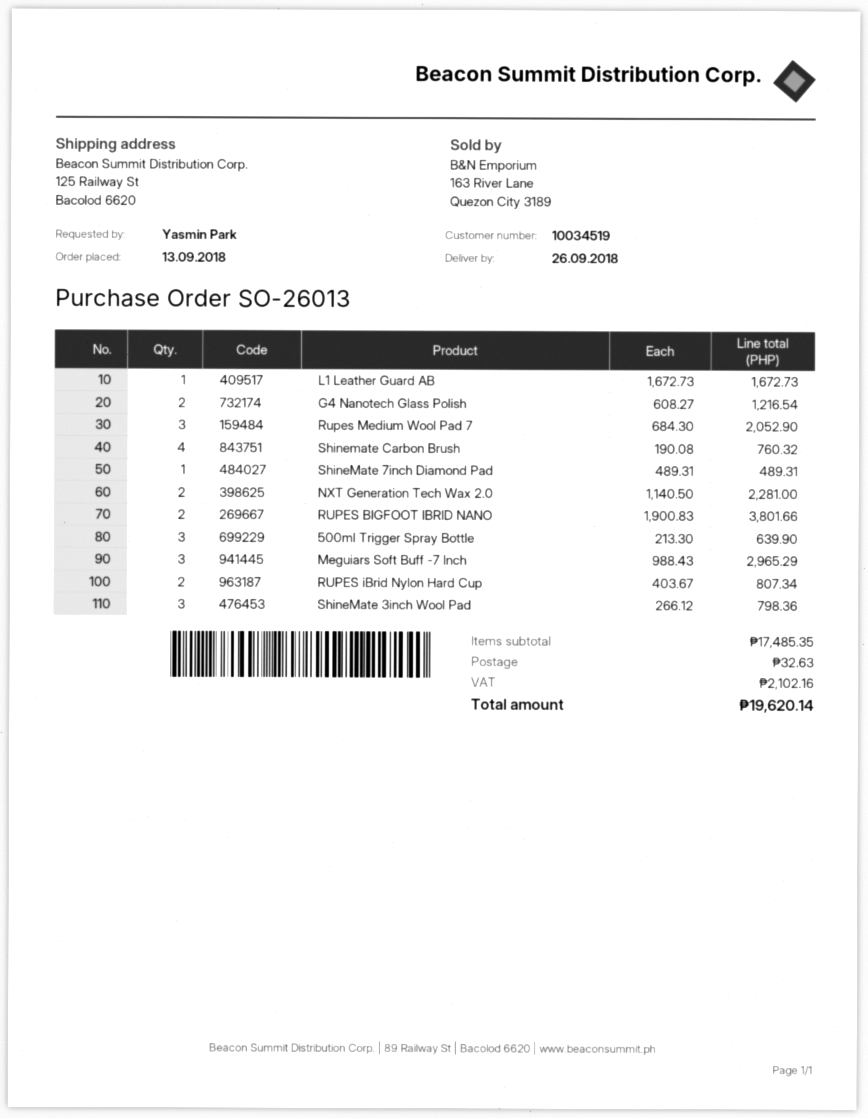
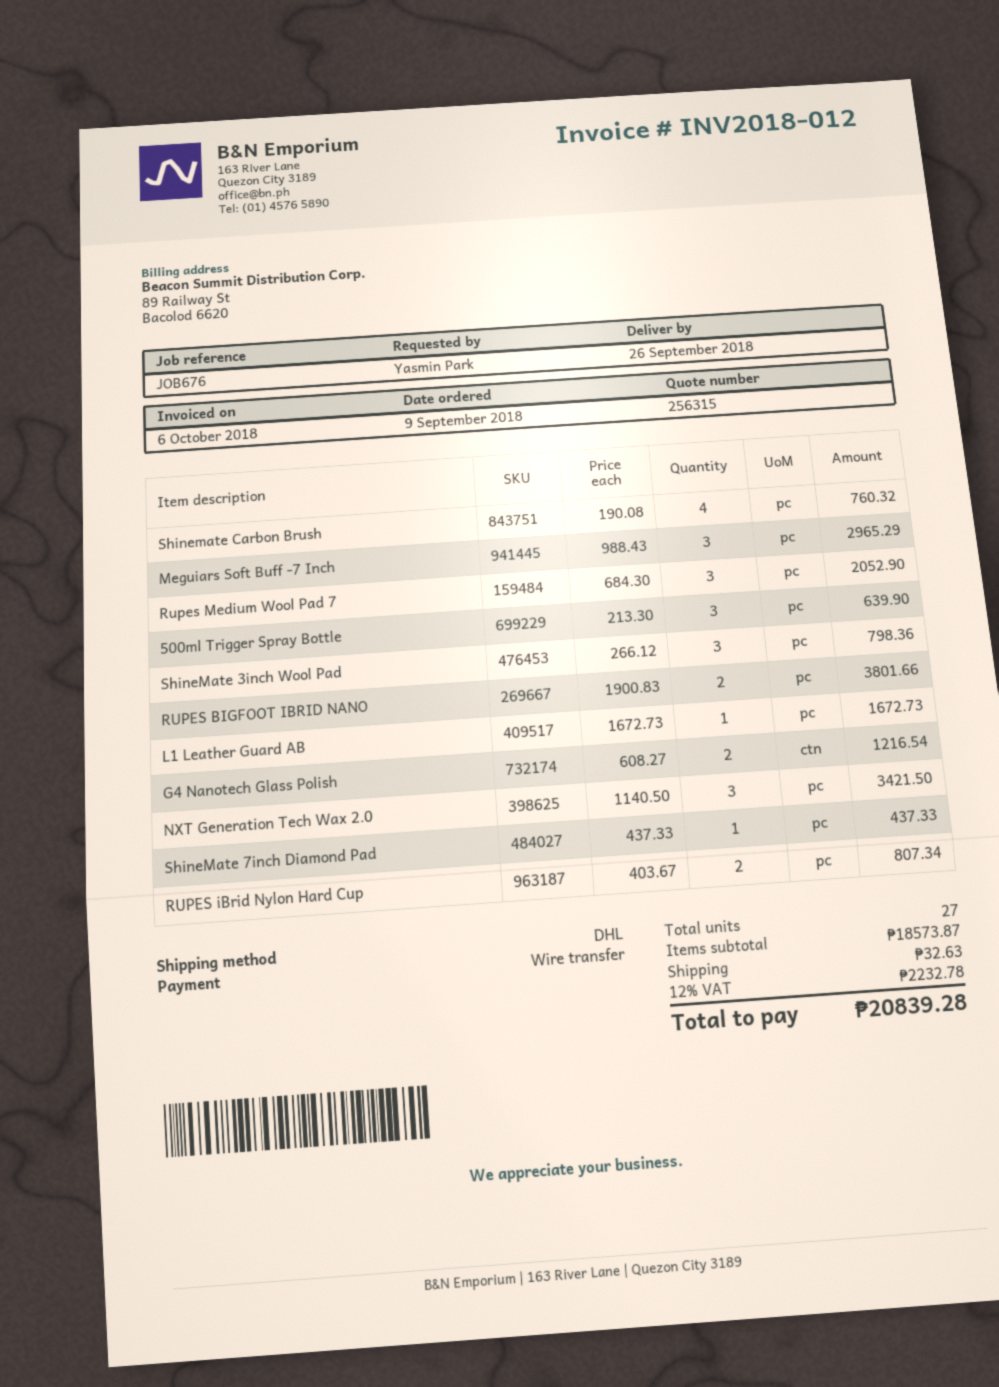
order date: 2018-09-13 -> 2018-09-09
ShineMate 7inch Diamond Pad: 1 x 489.31 = 489.31 -> 1 x 437.33 = 437.33
NXT Generation Tech Wax 2.0: 2 x 1140.50 = 2281.00 -> 3 x 1140.50 = 3421.50
subtotal: 17485.35 -> 18573.87
tax: 2102.16 -> 2232.78
total: 19620.14 -> 20839.28

